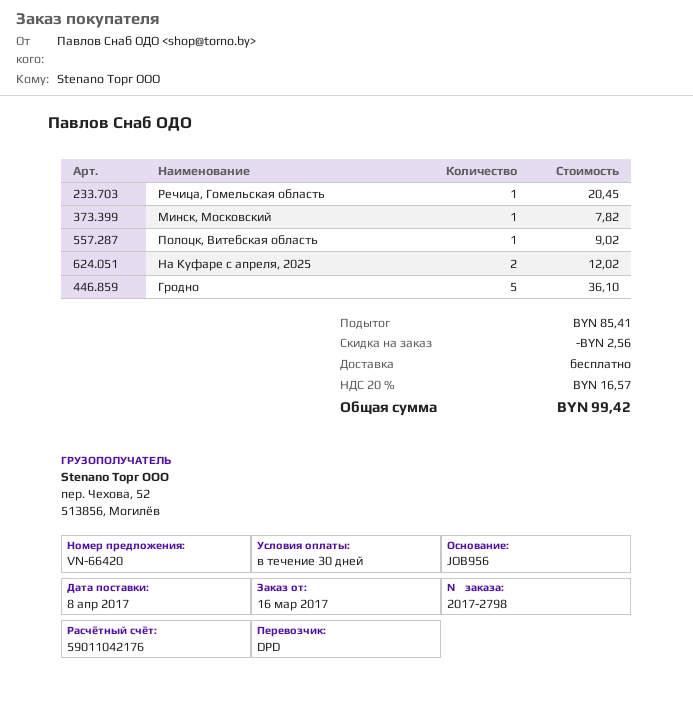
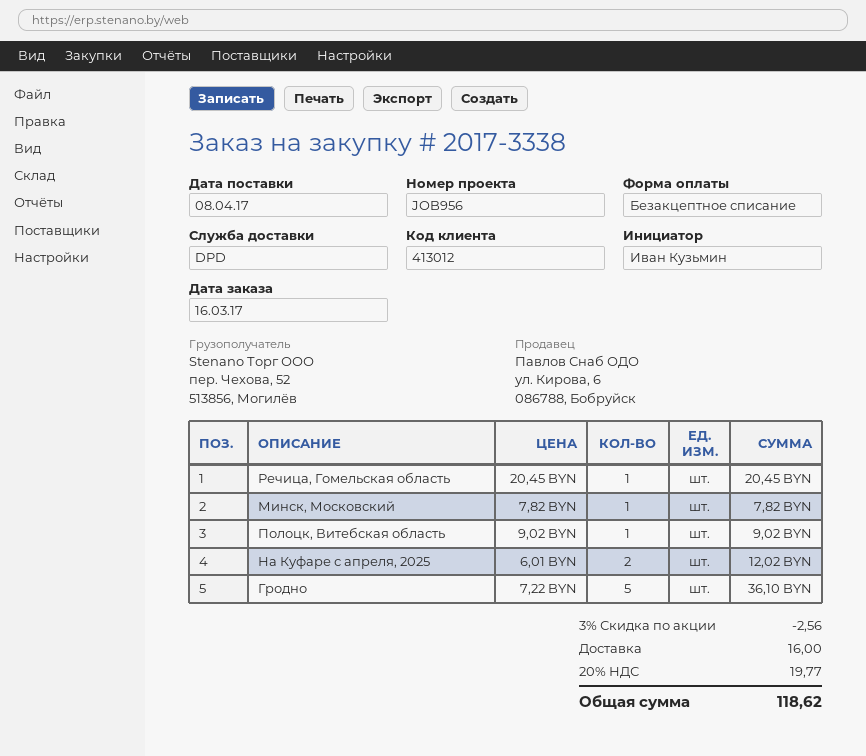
order number: 2017-2798 -> 2017-3338
shipping: 0.00 -> 16.00
tax: 20% = 16.57 -> 20% = 19.77
total: 99.42 -> 118.62

